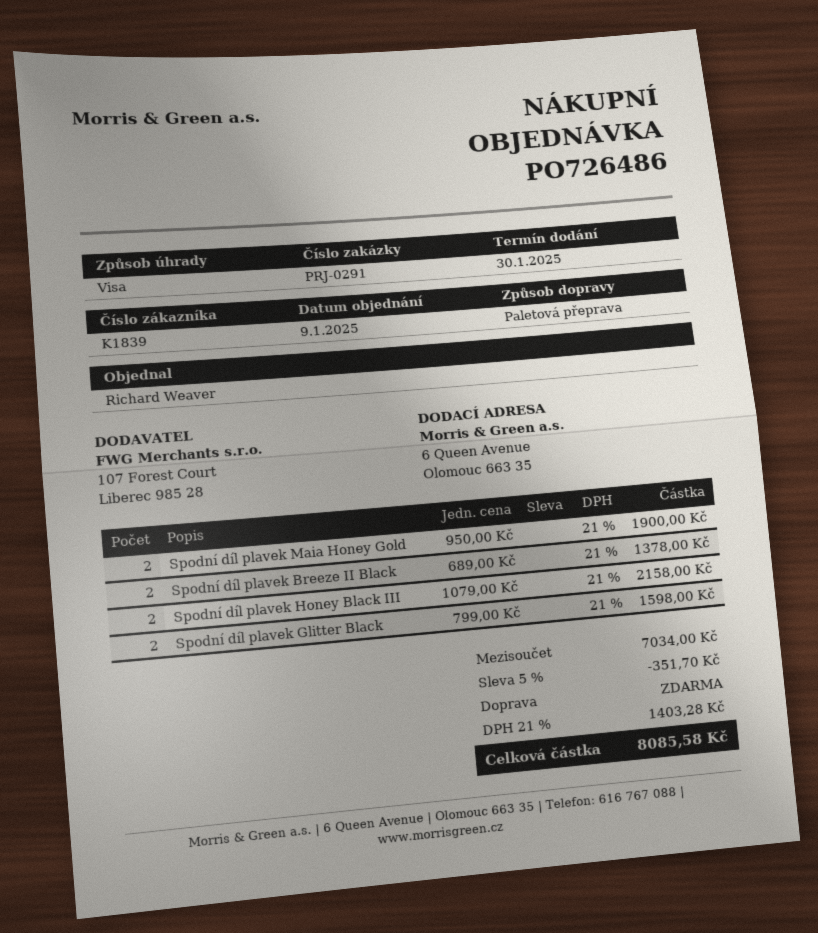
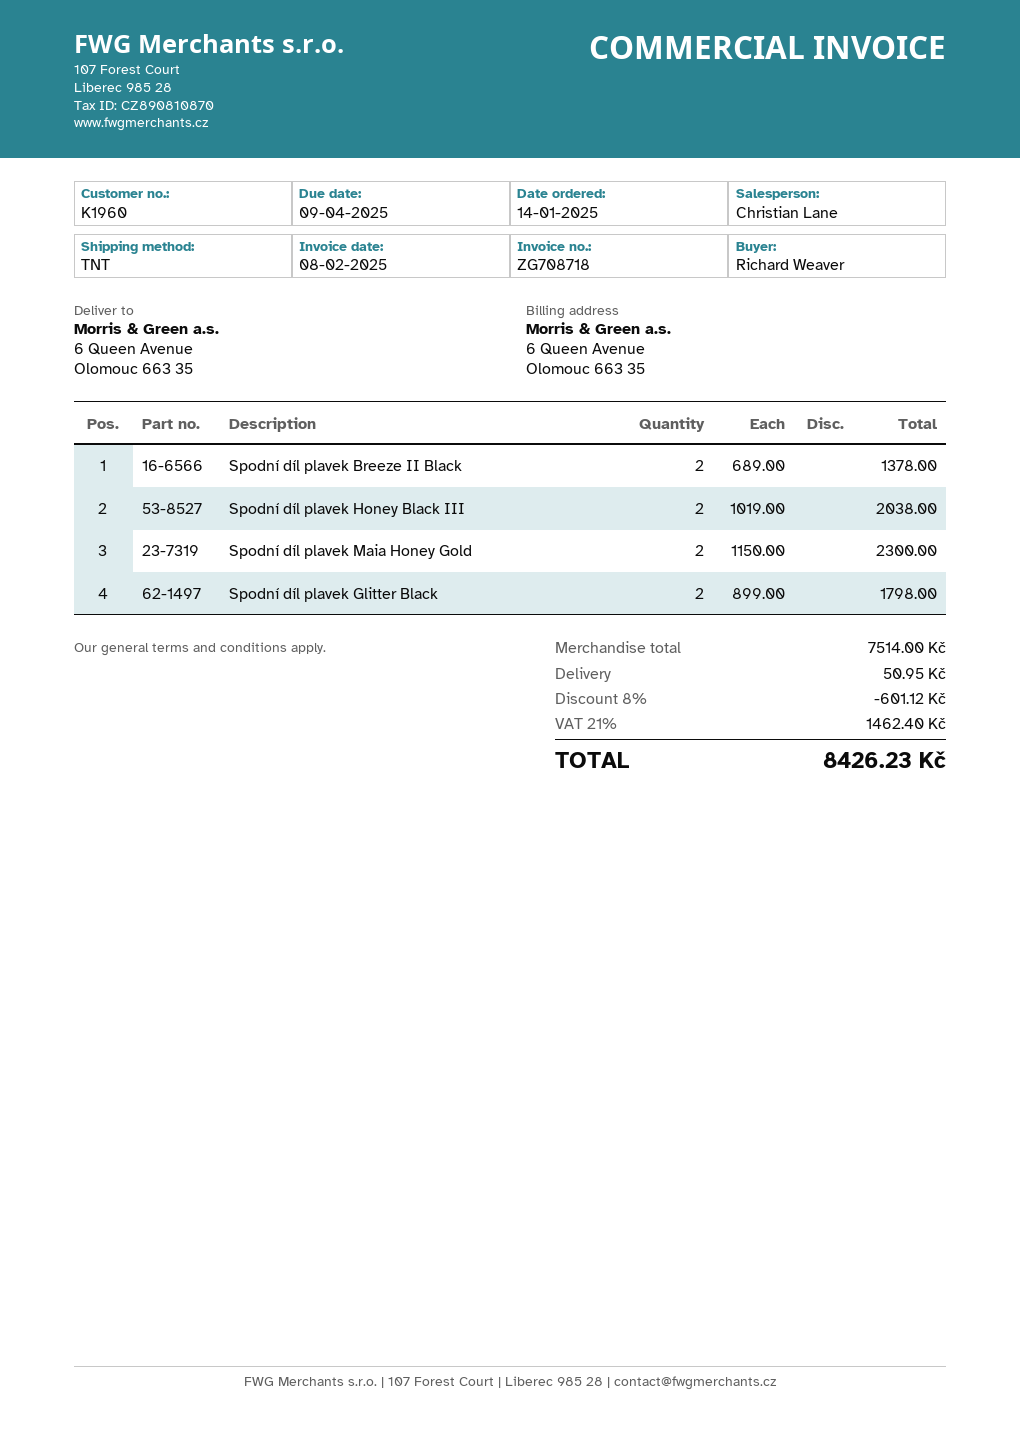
order date: 2025-01-09 -> 2025-01-14
customer number: K1839 -> K1960
shipping method: pallet freight -> TNT
Spodní díl plavek Maia Honey Gold: 2 x 950.00 = 1900.00 -> 2 x 1150.00 = 2300.00
Spodní díl plavek Honey Black III: 2 x 1079.00 = 2158.00 -> 2 x 1019.00 = 2038.00
Spodní díl plavek Glitter Black: 2 x 799.00 = 1598.00 -> 2 x 899.00 = 1798.00
subtotal: 7034.00 -> 7514.00
discount: 5% = 351.70 -> 8% = 601.12
shipping: 0.00 -> 50.95
tax: 21% = 1403.28 -> 21% = 1462.40
total: 8085.58 -> 8426.23

